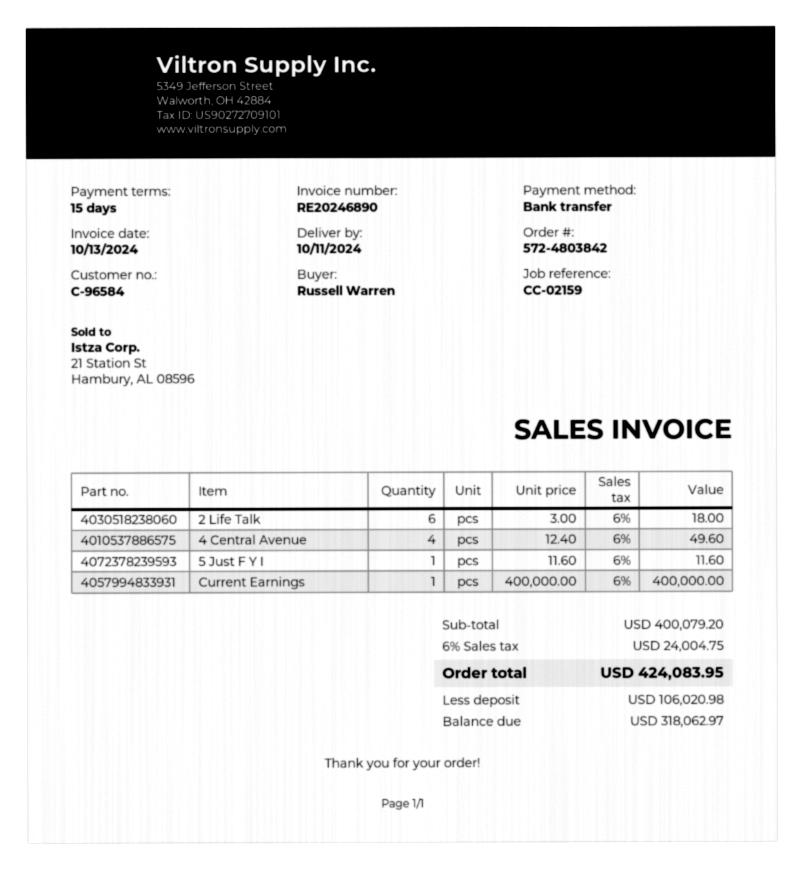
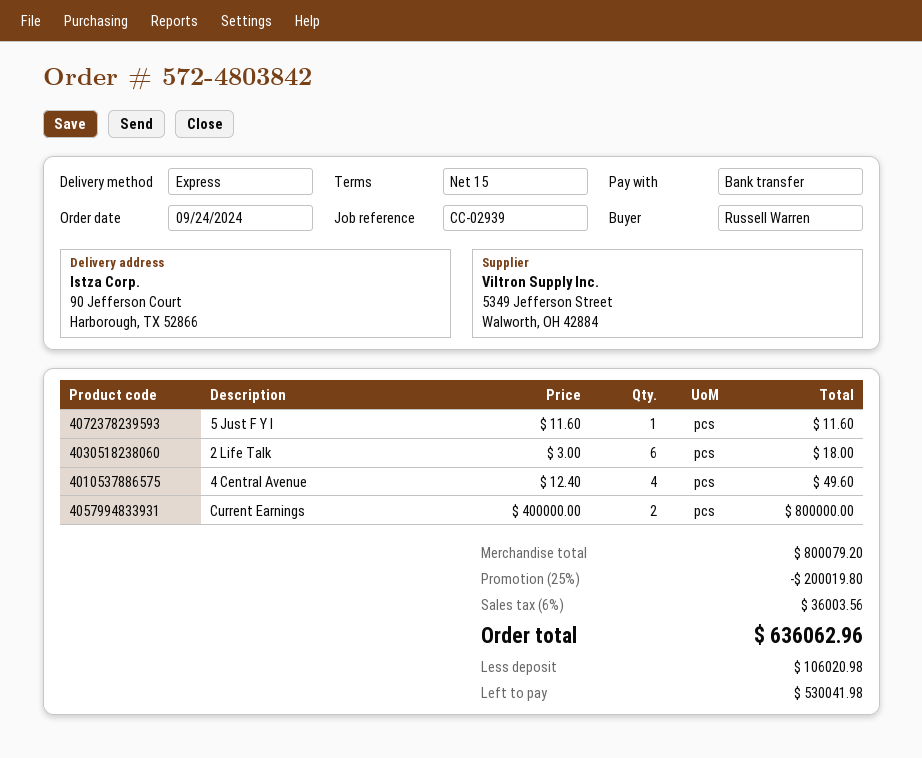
reference: CC-02159 -> CC-02939
Current Earnings: 1 x 400000.00 = 400000.00 -> 2 x 400000.00 = 800000.00
subtotal: 400079.20 -> 800079.20
discount: none -> 25% = 200019.80
tax: 6% = 24004.75 -> 6% = 36003.56
total: 424083.95 -> 636062.96
balance: 318062.97 -> 530041.98

